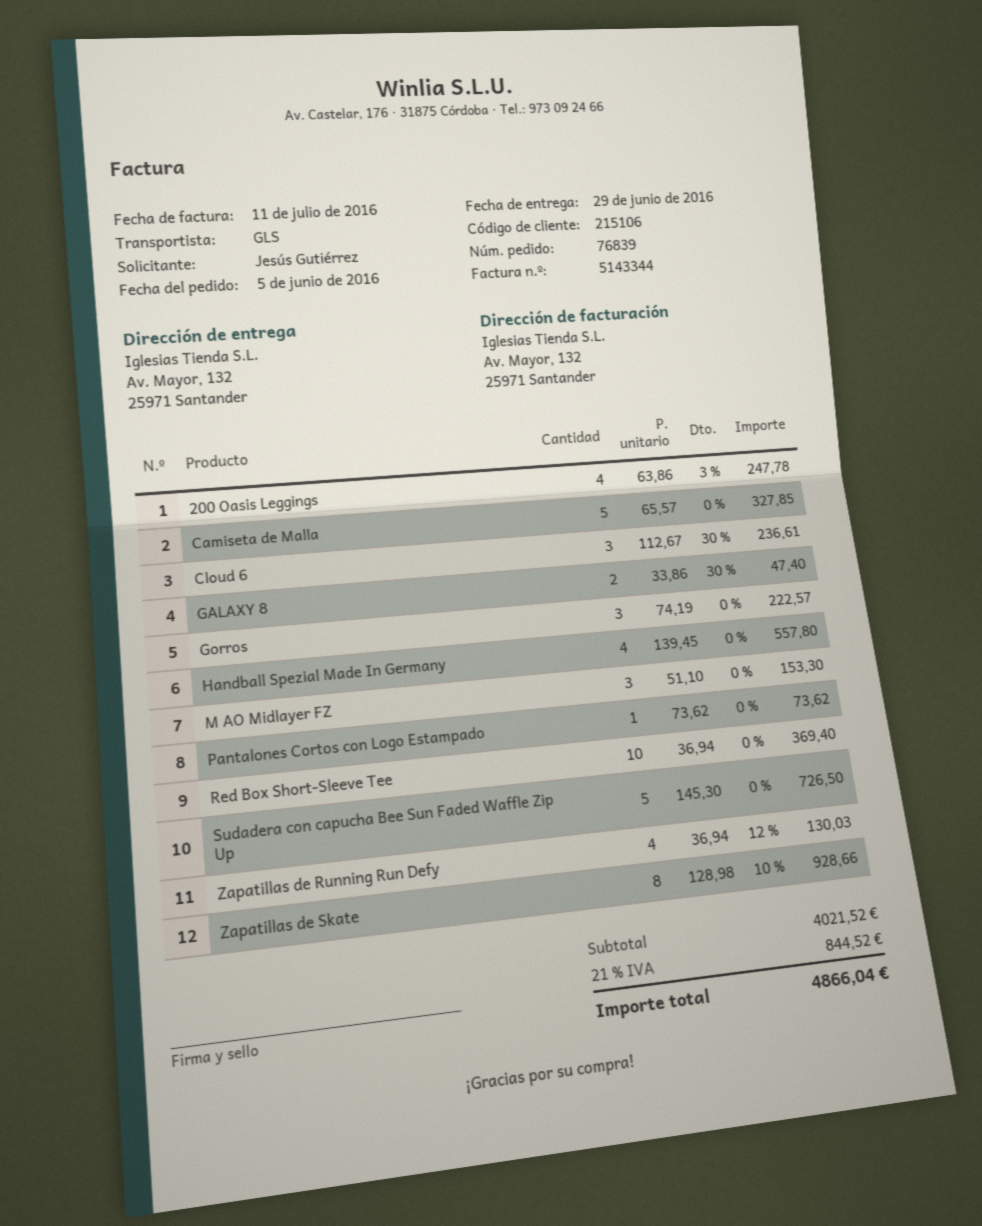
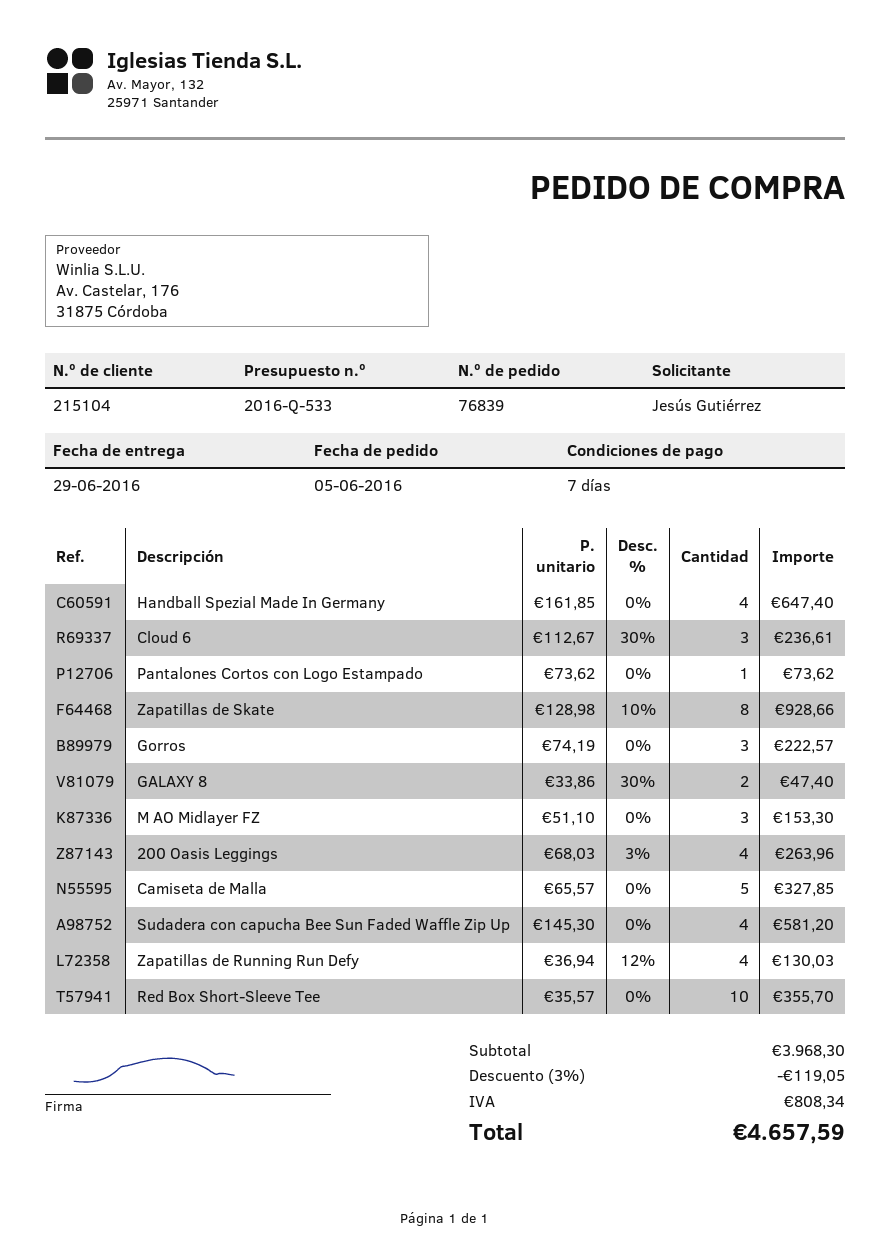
customer number: 215106 -> 215104
200 Oasis Leggings: 4 x 63.86 - 3% = 247.78 -> 4 x 68.03 - 3% = 263.96
Handball Spezial Made In Germany: 4 x 139.45 = 557.80 -> 4 x 161.85 = 647.40
Red Box Short-Sleeve Tee: 10 x 36.94 = 369.40 -> 10 x 35.57 = 355.70
Sudadera con capucha Bee Sun Faded Waffle Zip Up: 5 x 145.30 = 726.50 -> 4 x 145.30 = 581.20
subtotal: 4021.52 -> 3968.30
discount: none -> 3% = 119.05
tax: 844.52 -> 808.34
total: 4866.04 -> 4657.59

